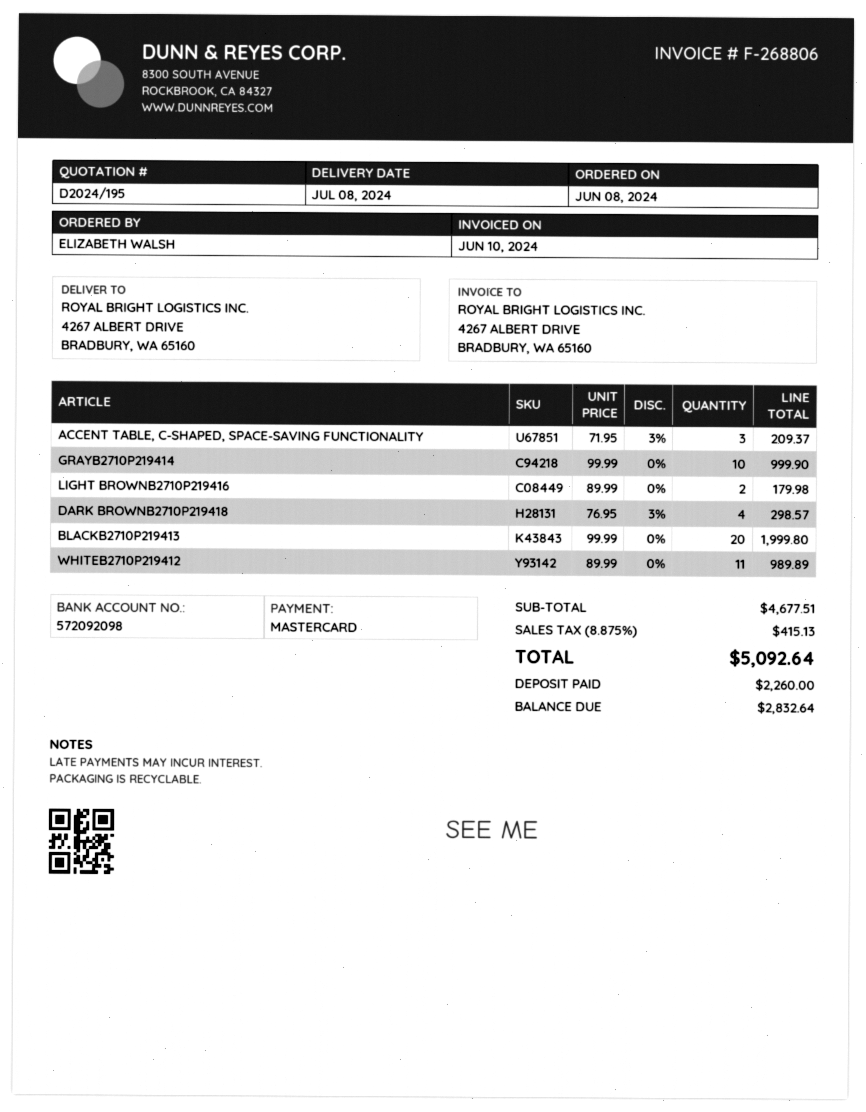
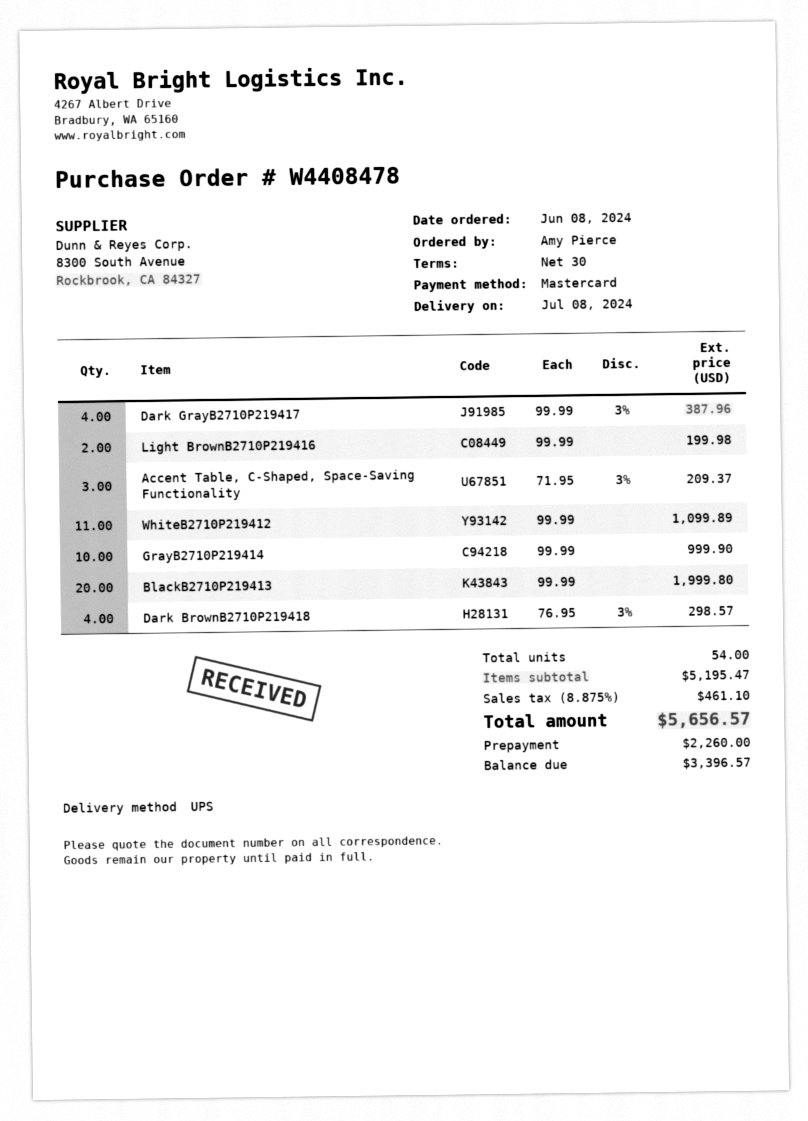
ordered by: ELIZABETH WALSH -> Amy Pierce
LIGHT BROWNB2710P219416: 2 x 89.99 = 179.98 -> 2 x 99.99 = 199.98
WHITEB2710P219412: 11 x 89.99 = 989.89 -> 11 x 99.99 = 1099.89
Dark GrayB2710P219417: none -> 4 x 99.99 - 3% = 387.96
subtotal: 4677.51 -> 5195.47
tax: 8.875% = 415.13 -> 8.875% = 461.10
total: 5092.64 -> 5656.57
balance: 2832.64 -> 3396.57

